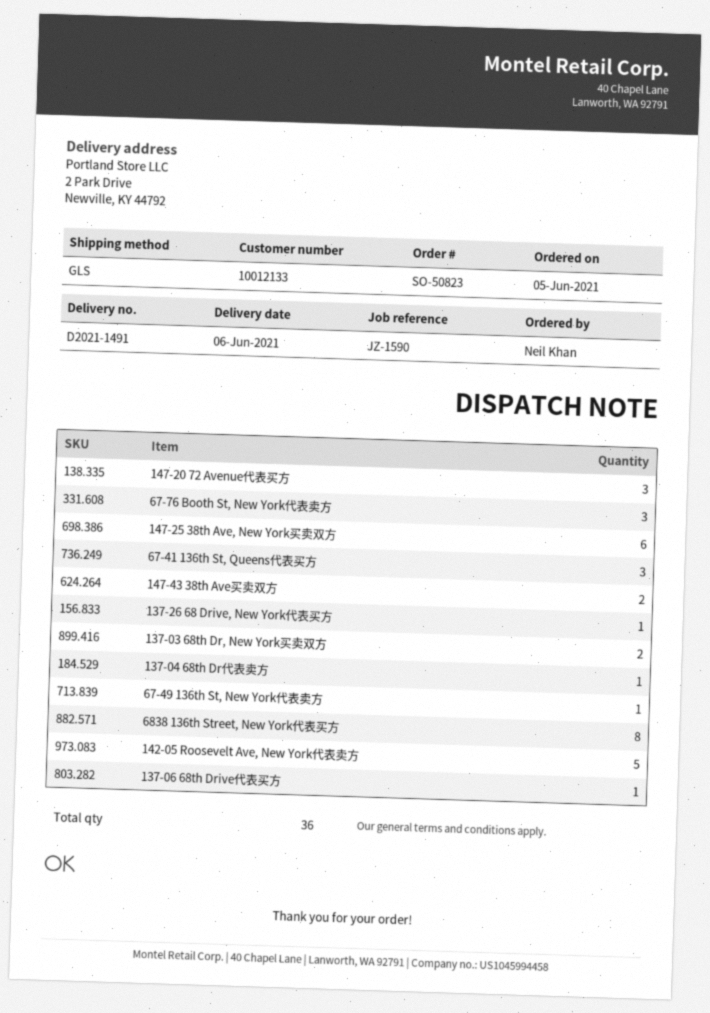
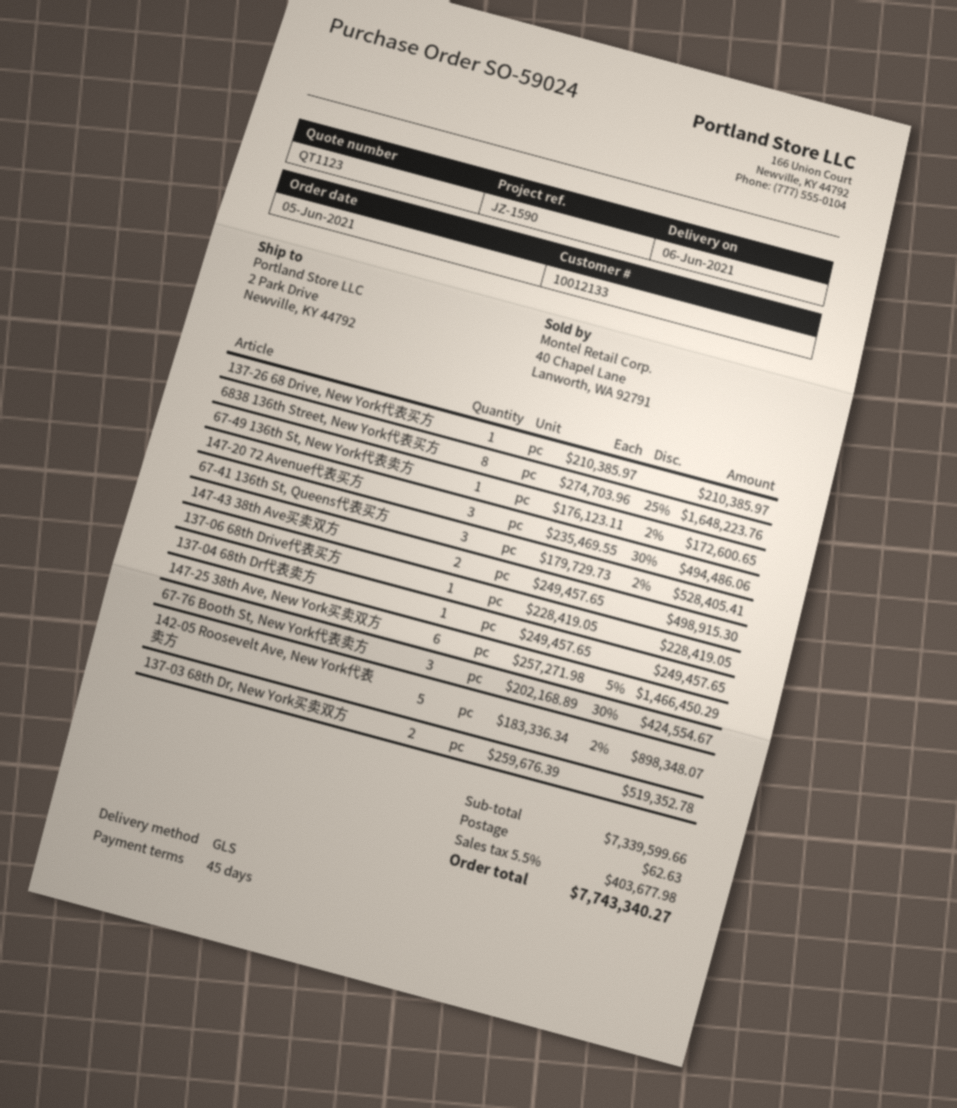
order number: SO-50823 -> SO-59024

